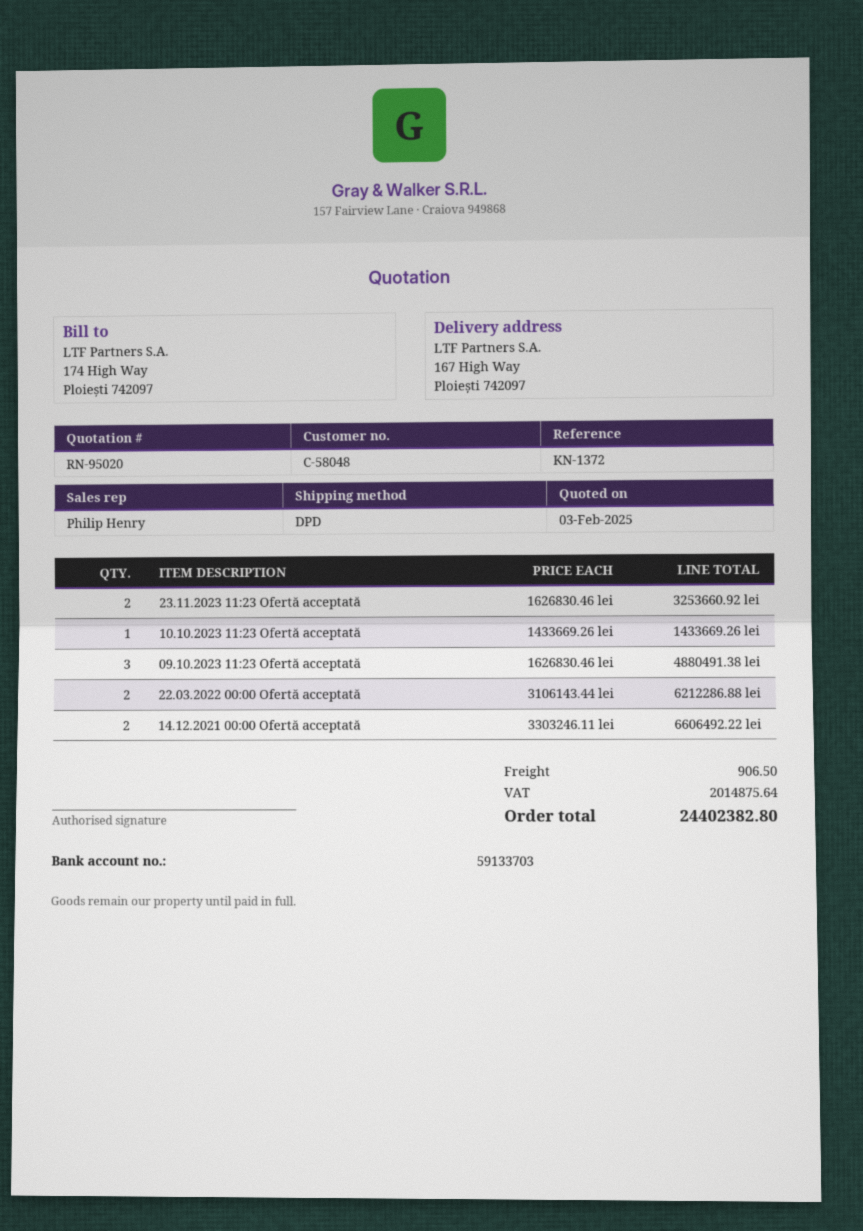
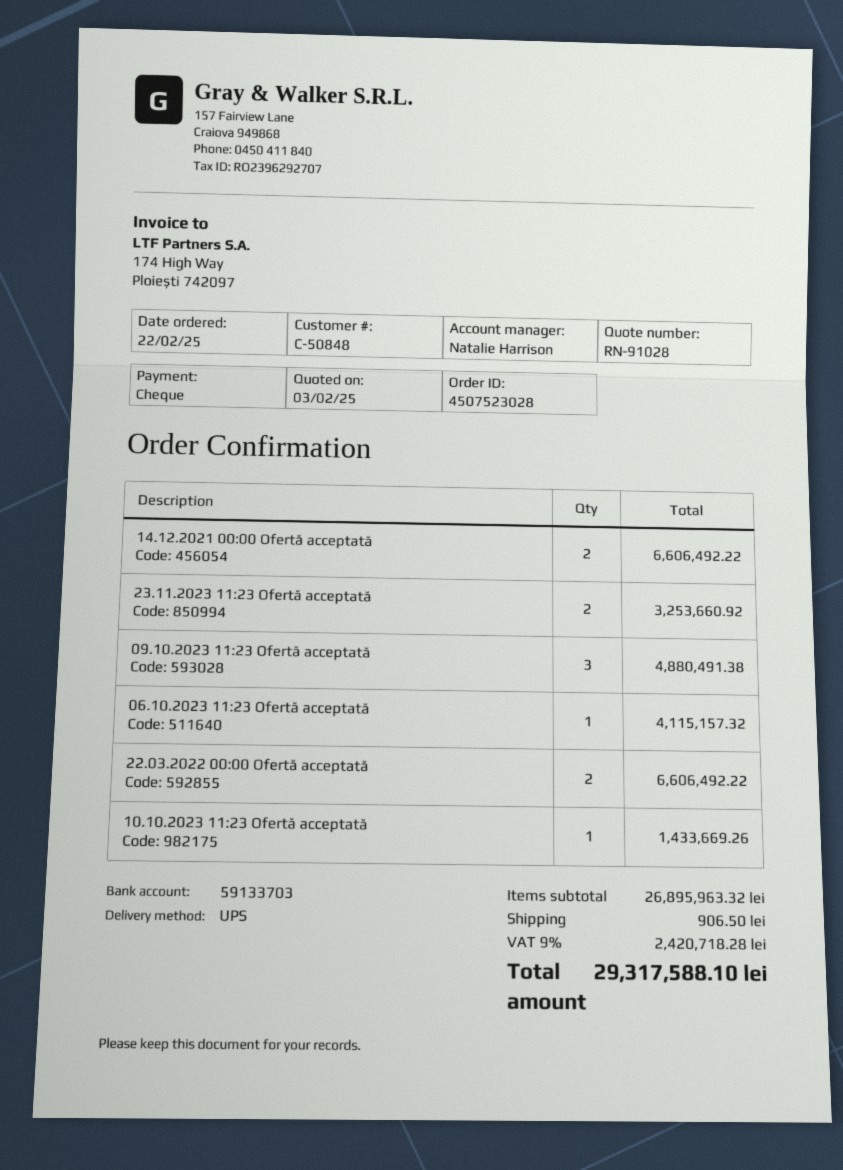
quote number: RN-95020 -> RN-91028
customer number: C-58048 -> C-50848
sales rep: Philip Henry -> Natalie Harrison
shipping method: DPD -> UPS
22.03.2022 00:00 Ofertă acceptată: 2 for 6212286.88 -> 2 for 6606492.22
06.10.2023 11:23 Ofertă acceptată: none -> 1 for 4115157.32
tax: 2014875.64 -> 2420718.28
total: 24402382.80 -> 29317588.10

